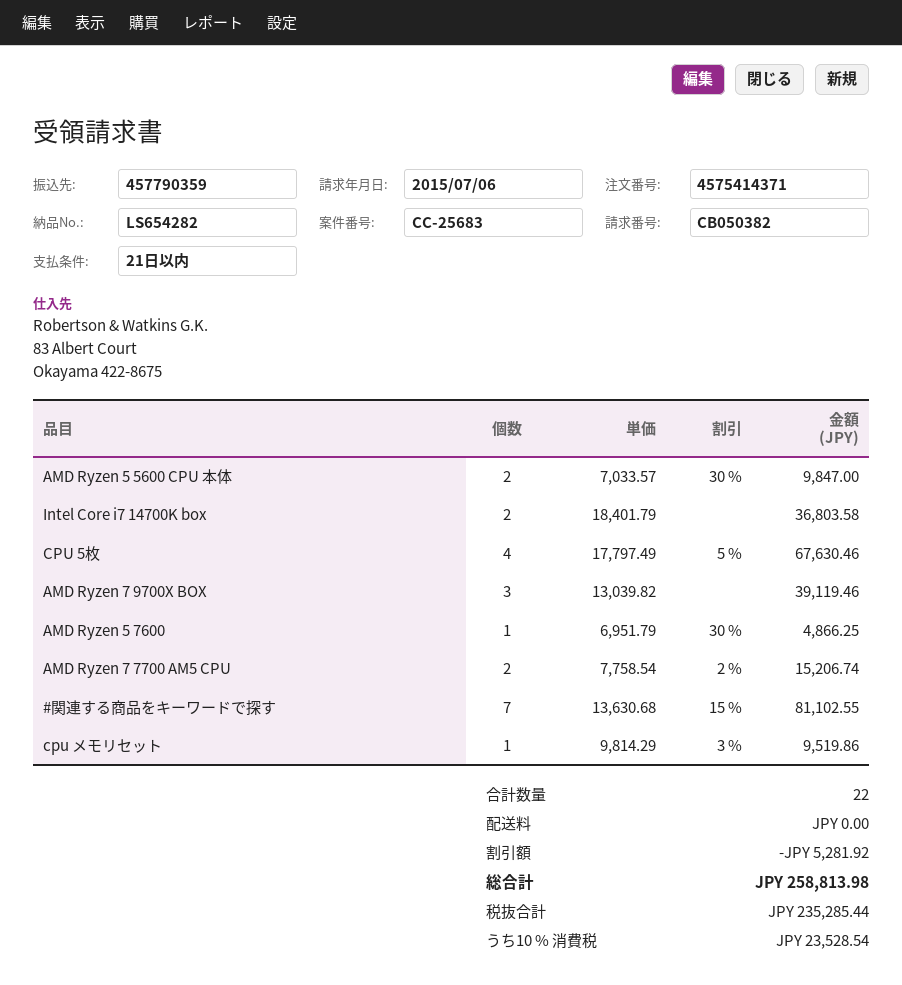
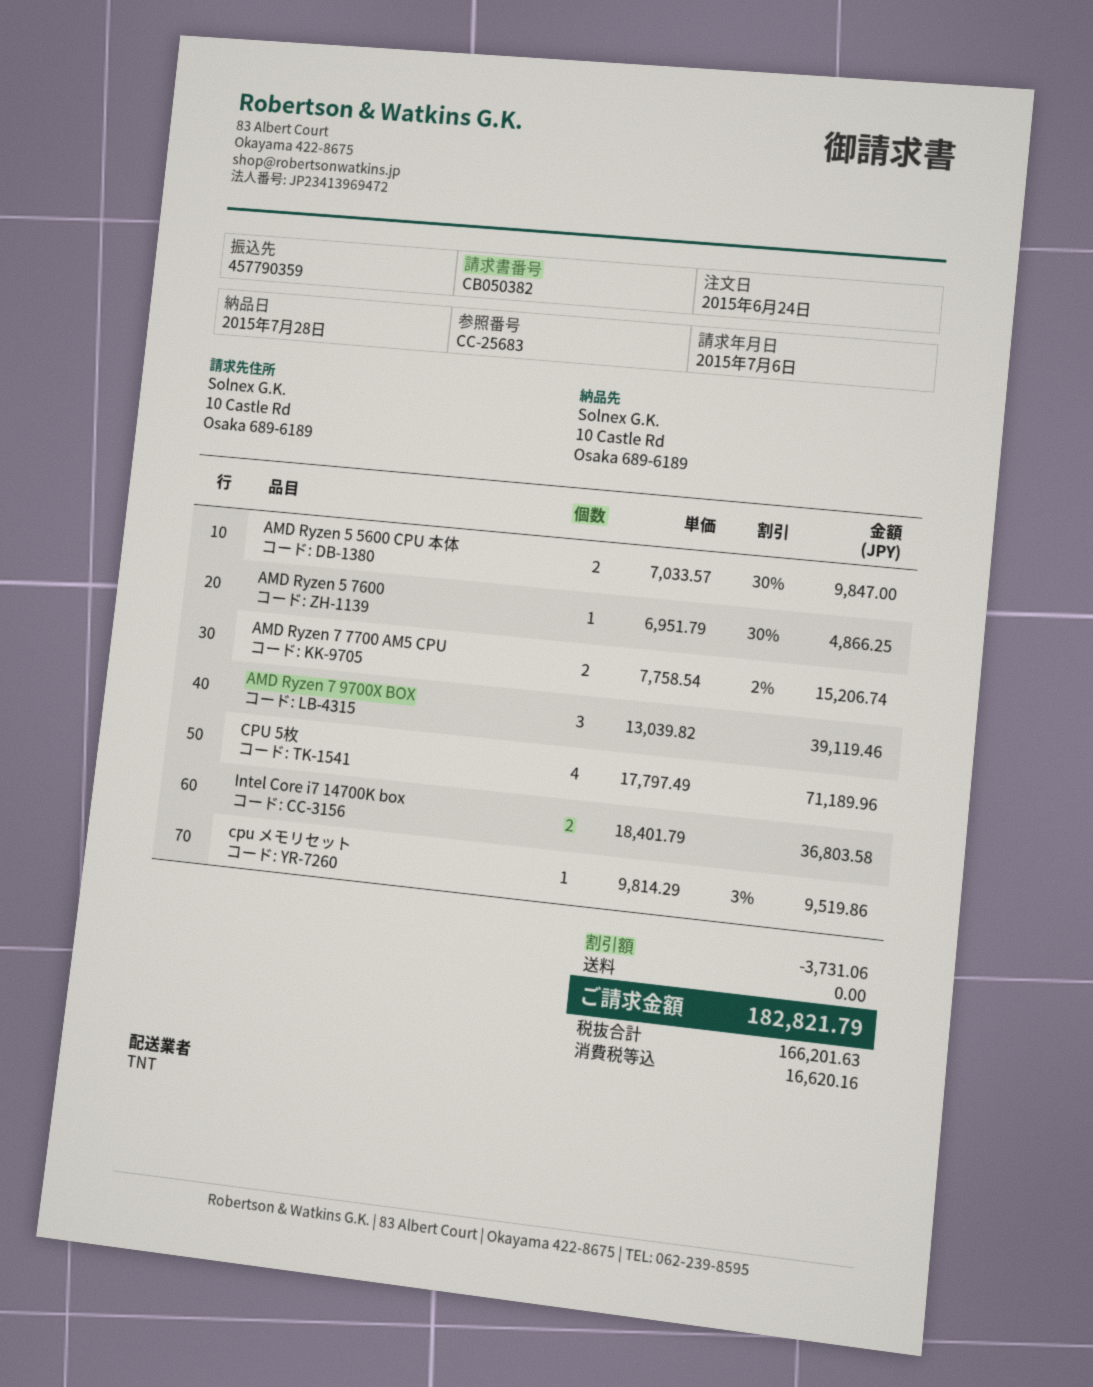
CPU 5枚: 4 x 17797.49 - 5% = 67630.46 -> 4 x 17797.49 = 71189.96
#関連する商品をキーワードで探す: 7 x 13630.68 - 15% = 81102.55 -> none
discount: 5281.92 -> 3731.06
net: 235285.44 -> 166201.63
tax: 23528.54 -> 16620.16
total: 258813.98 -> 182821.79

